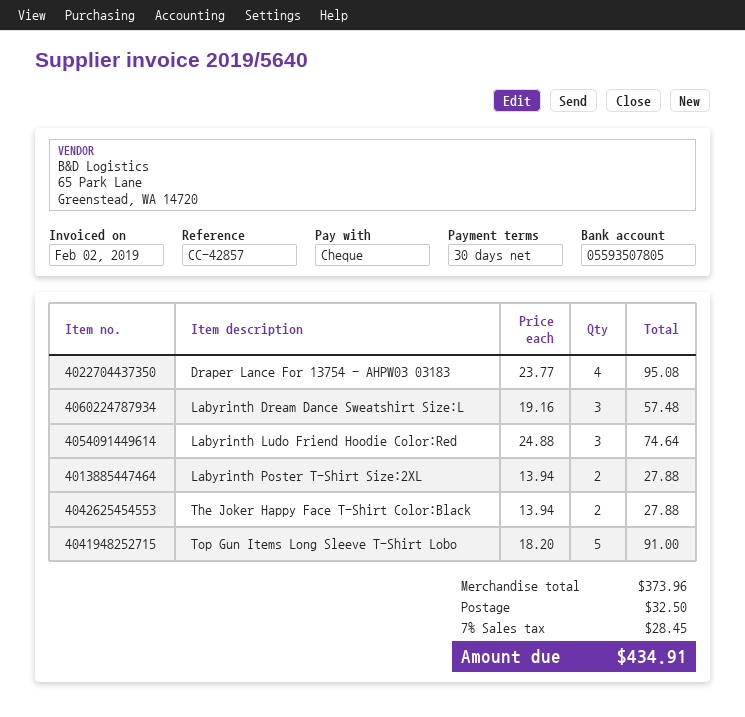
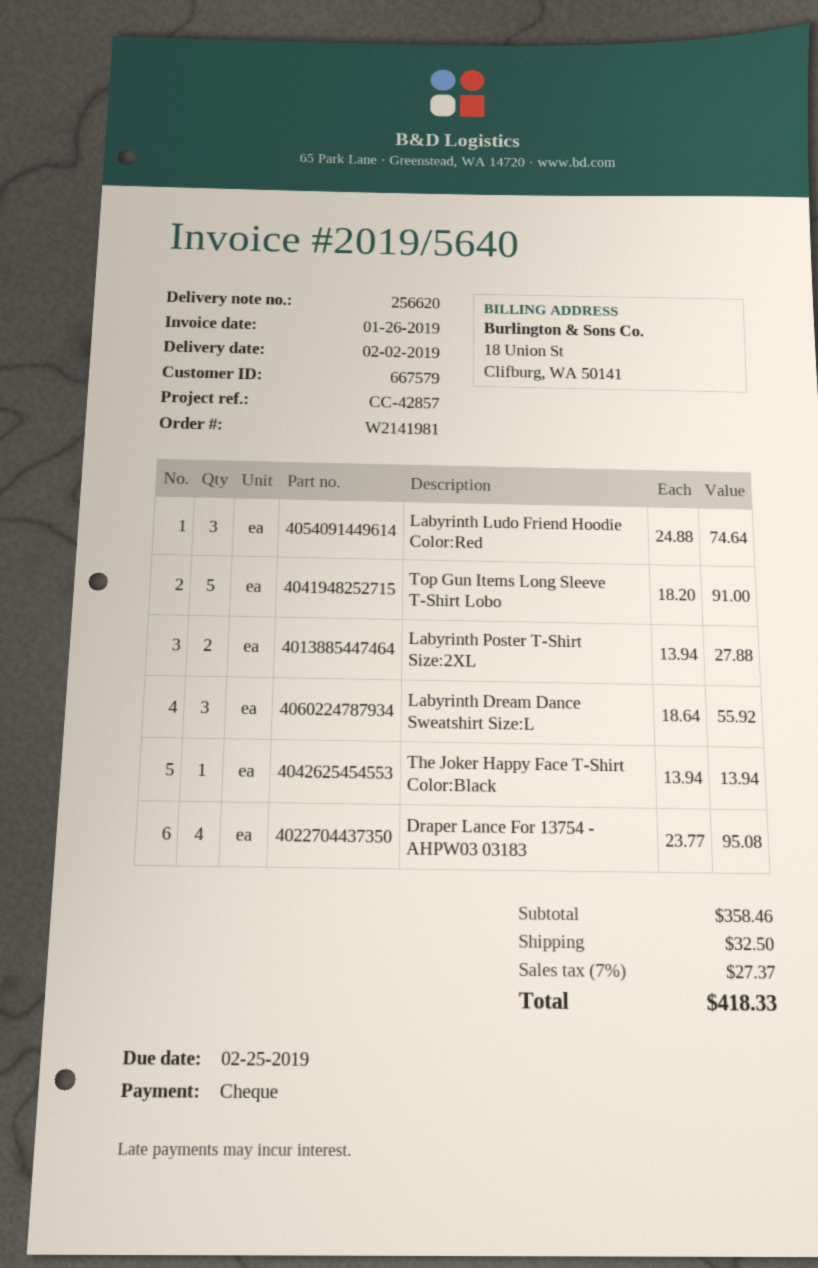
invoice date: 2019-02-02 -> 2019-01-26
Labyrinth Dream Dance Sweatshirt Size:L: 3 x 19.16 = 57.48 -> 3 x 18.64 = 55.92
The Joker Happy Face T-Shirt Color:Black: 2 x 13.94 = 27.88 -> 1 x 13.94 = 13.94
subtotal: 373.96 -> 358.46
tax: 7% = 28.45 -> 7% = 27.37
total: 434.91 -> 418.33

